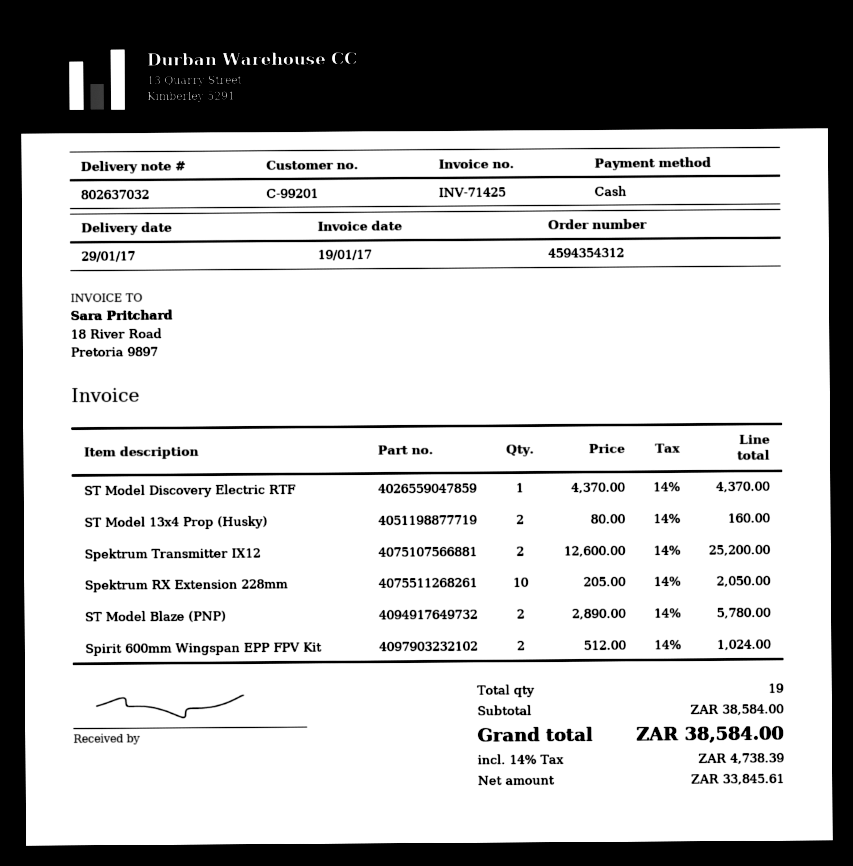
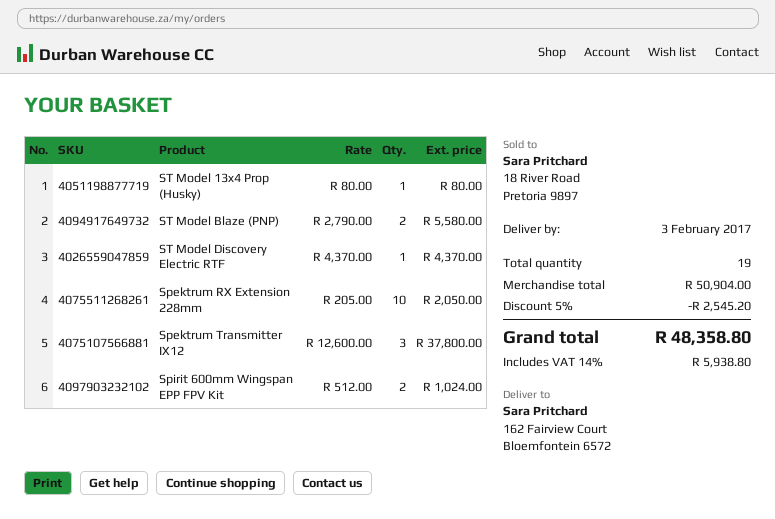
delivery date: 2017-01-29 -> 2017-02-03
ST Model 13x4 Prop (Husky): 2 x 80.00 = 160.00 -> 1 x 80.00 = 80.00
Spektrum Transmitter IX12: 2 x 12600.00 = 25200.00 -> 3 x 12600.00 = 37800.00
ST Model Blaze (PNP): 2 x 2890.00 = 5780.00 -> 2 x 2790.00 = 5580.00
subtotal: 38584.00 -> 50904.00
discount: none -> 5% = 2545.20
tax: 14% = 4738.39 -> 14% = 5938.80
total: 38584.00 -> 48358.80

